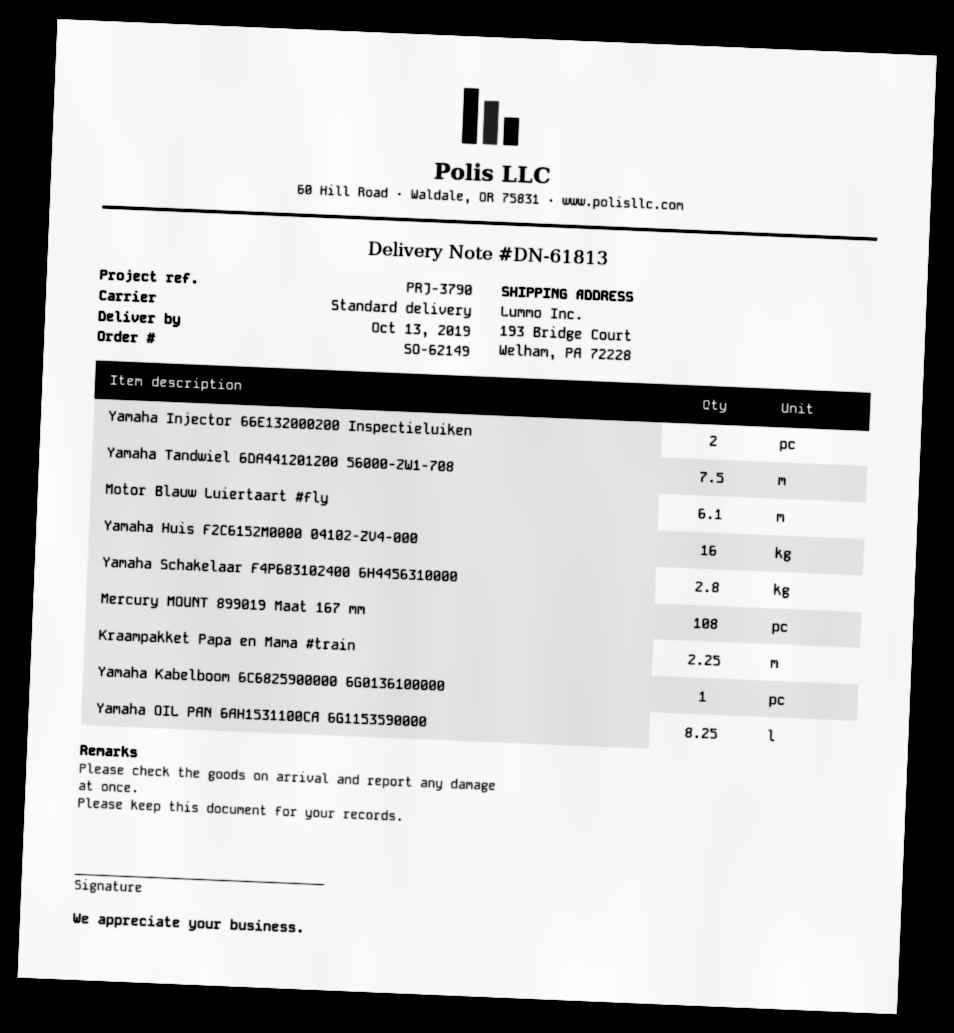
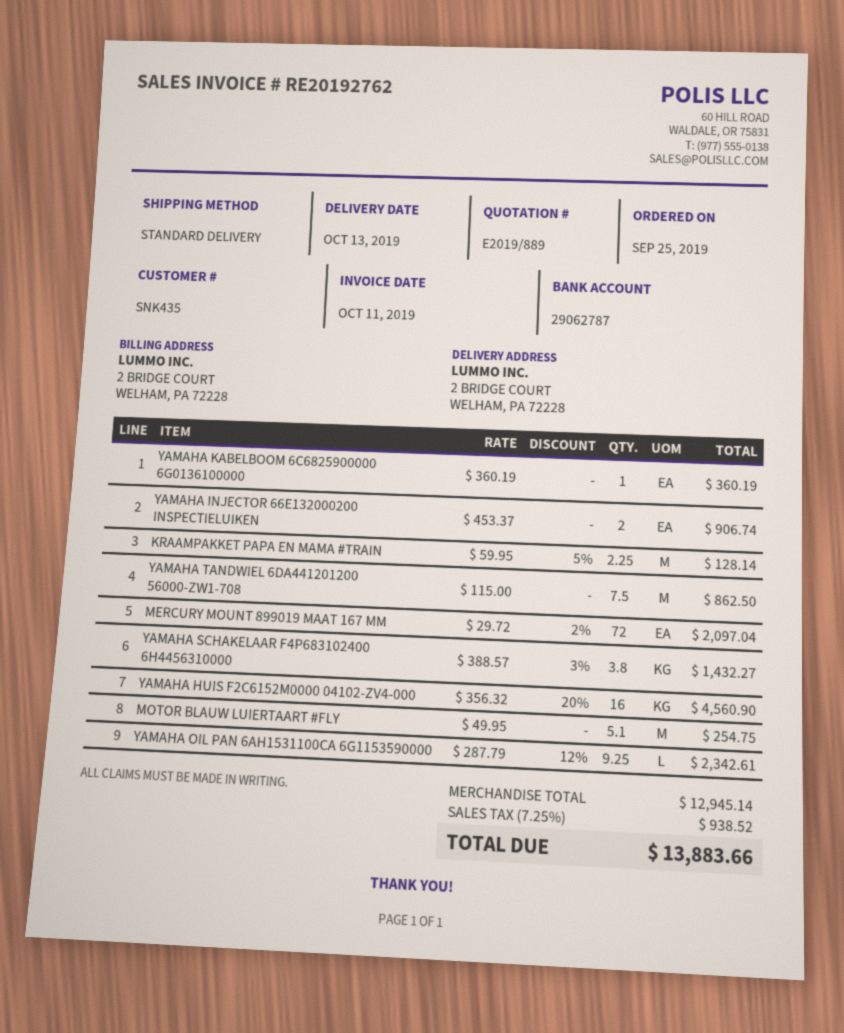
ship to: 193 Bridge Court, Welham, PA 72228 -> 2 BRIDGE COURT, WELHAM, PA 72228
Motor Blauw Luiertaart #fly: 6.1 -> 5.1
Yamaha Schakelaar F4P683102400 6H4456310000: 2.8 -> 3.8
Mercury MOUNT 899019 Maat 167 mm: 108 -> 72
Yamaha OIL PAN 6AH1531100CA 6G1153590000: 8.25 -> 9.25

